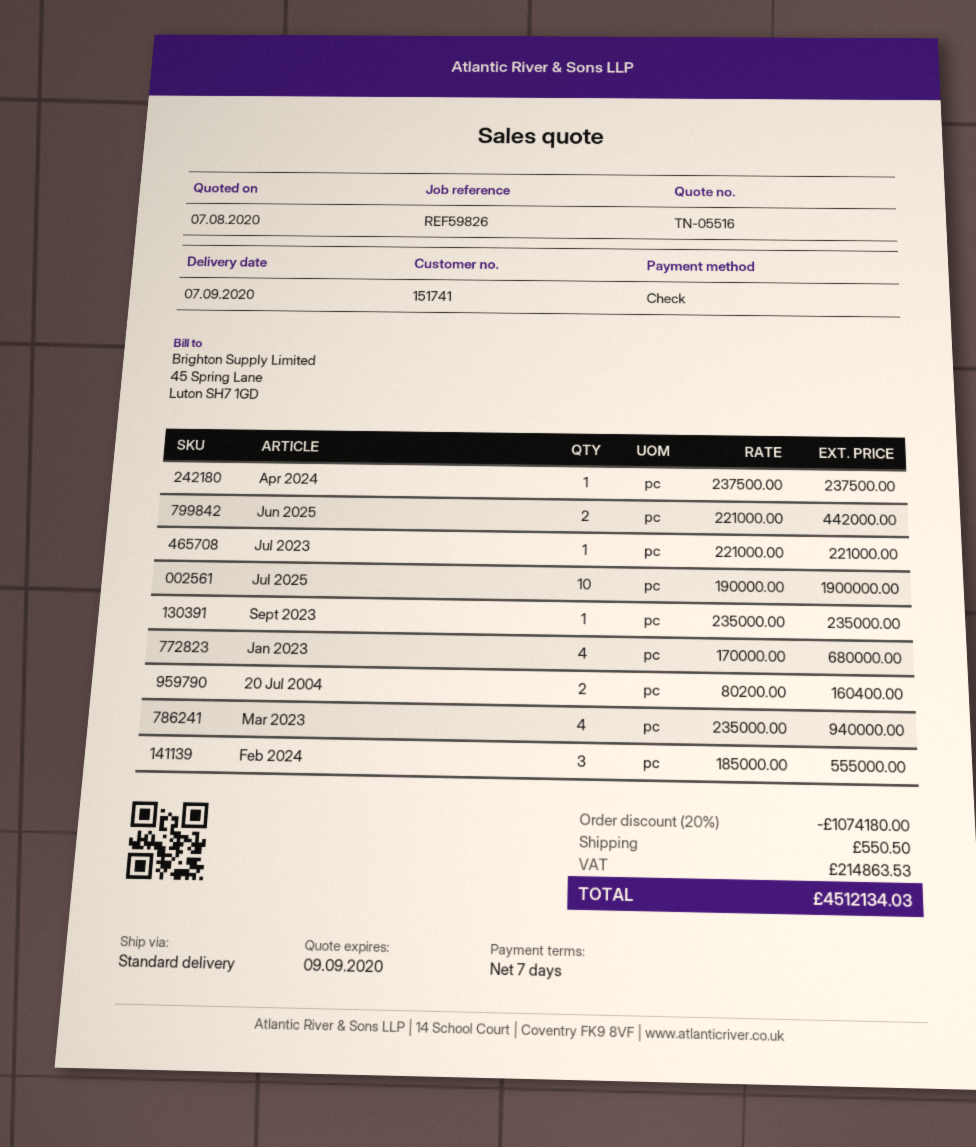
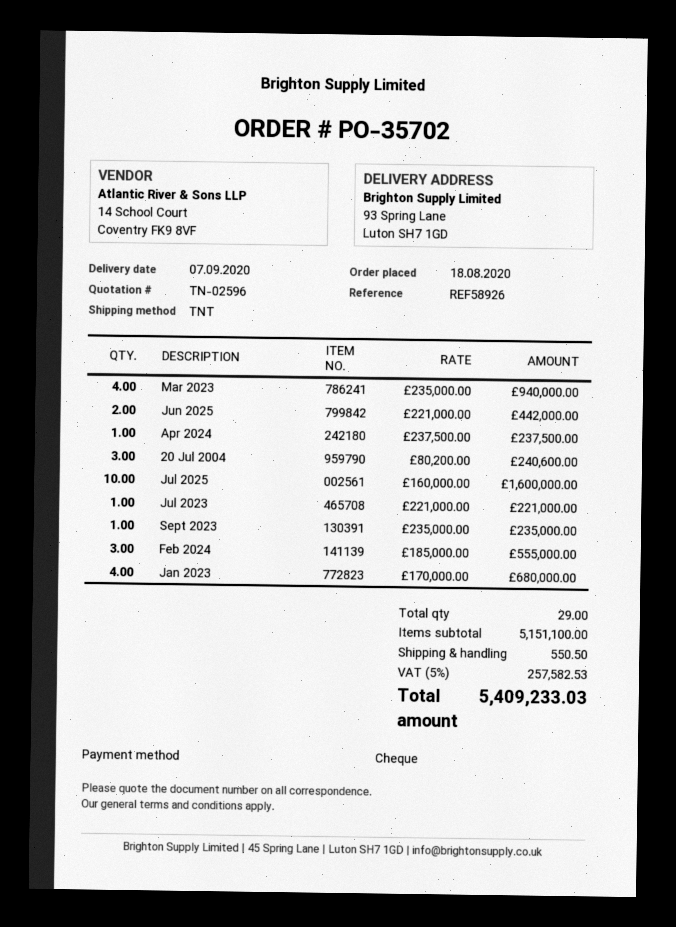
quote number: TN-05516 -> TN-02596
reference: REF59826 -> REF58926
shipping method: standard -> TNT
Jul 2025: 10 x 190000.00 = 1900000.00 -> 10 x 160000.00 = 1600000.00
20 Jul 2004: 2 x 80200.00 = 160400.00 -> 3 x 80200.00 = 240600.00
discount: 20% = 1074180.00 -> none
tax: 214863.53 -> 257582.53
total: 4512134.03 -> 5409233.03

